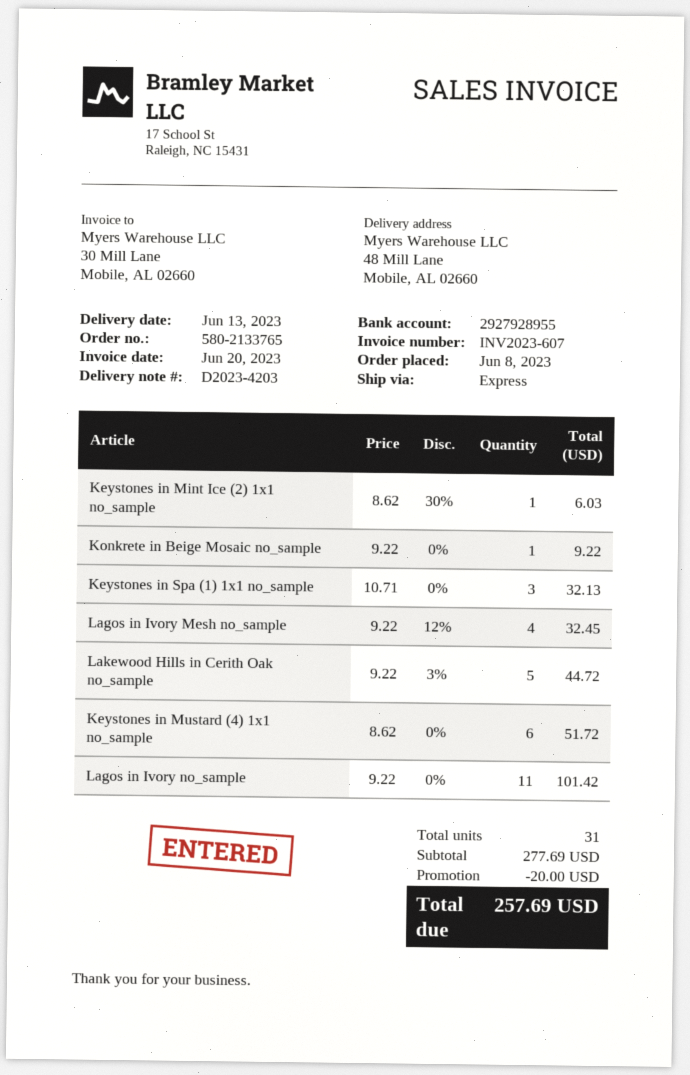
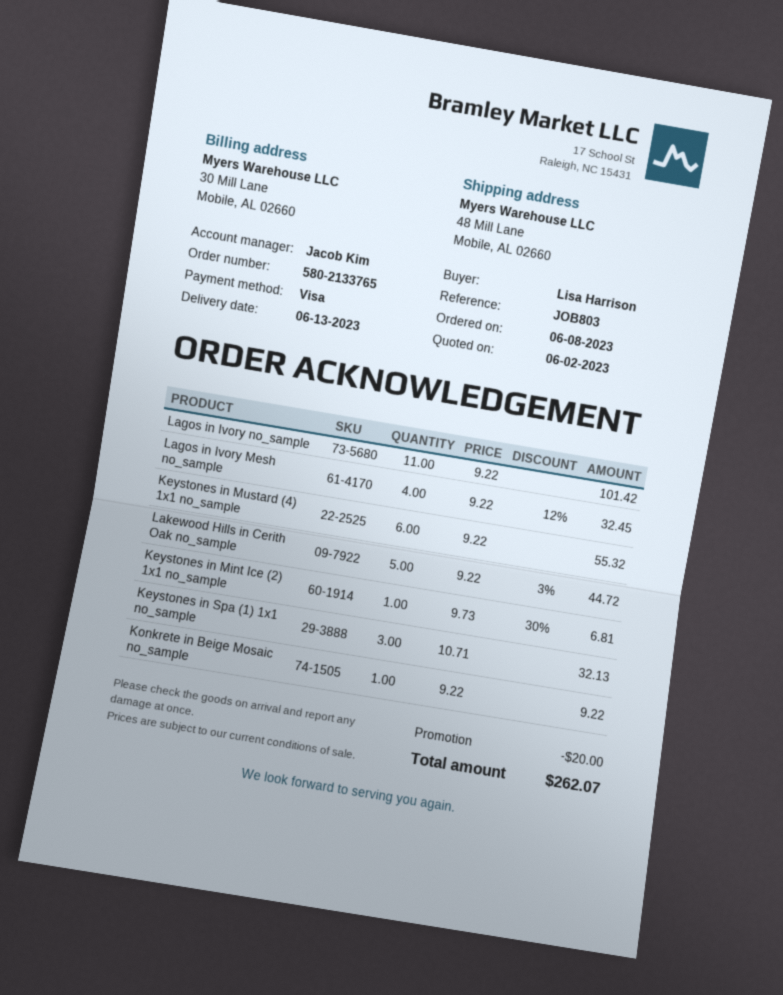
Keystones in Mint Ice (2) 1x1 no_sample: 1 x 8.62 - 30% = 6.03 -> 1 x 9.73 - 30% = 6.81
Keystones in Mustard (4) 1x1 no_sample: 6 x 8.62 = 51.72 -> 6 x 9.22 = 55.32
total: 257.69 -> 262.07

